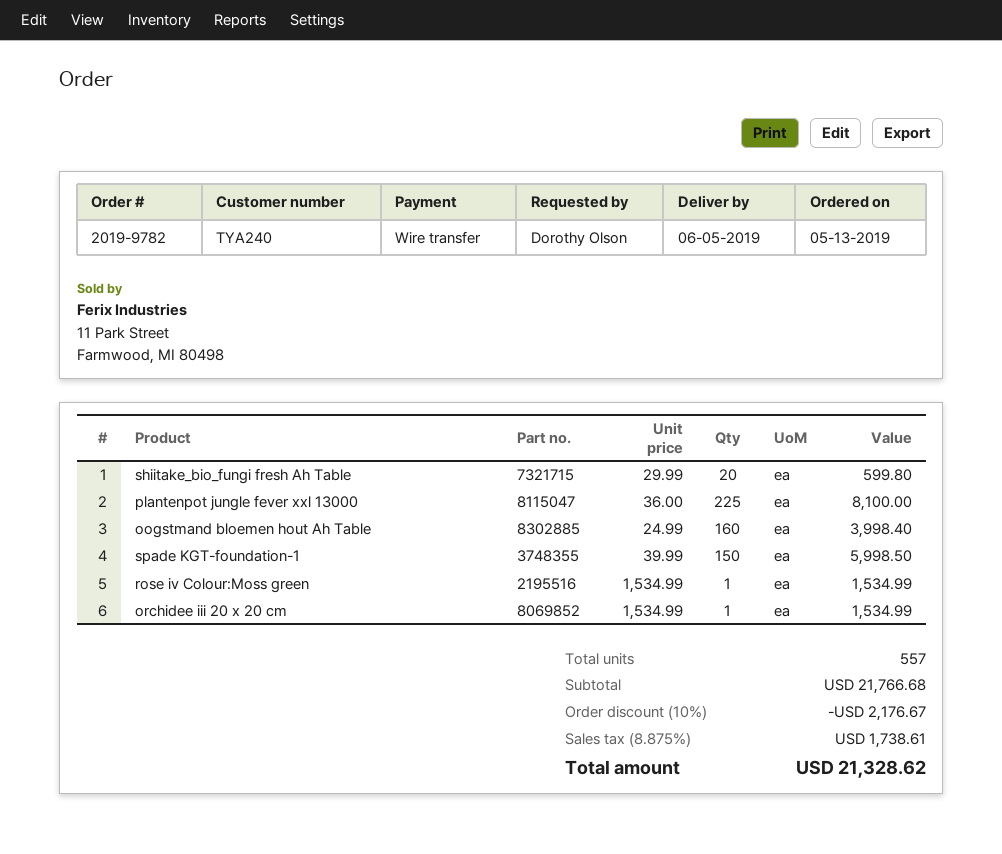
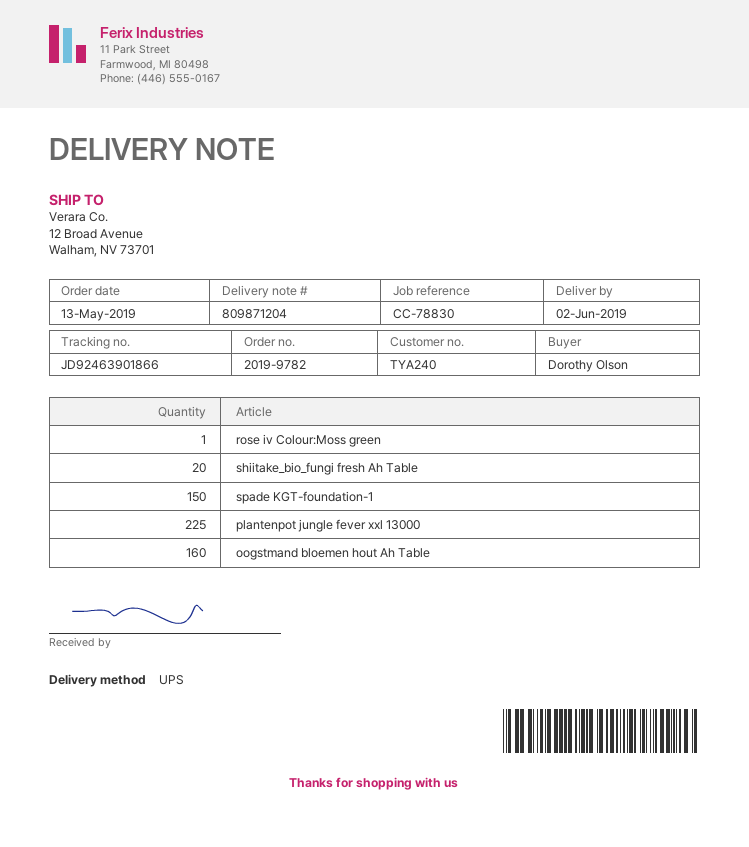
delivery date: 2019-06-05 -> 2019-06-02
orchidee iii 20 x 20 cm: 1 -> none

